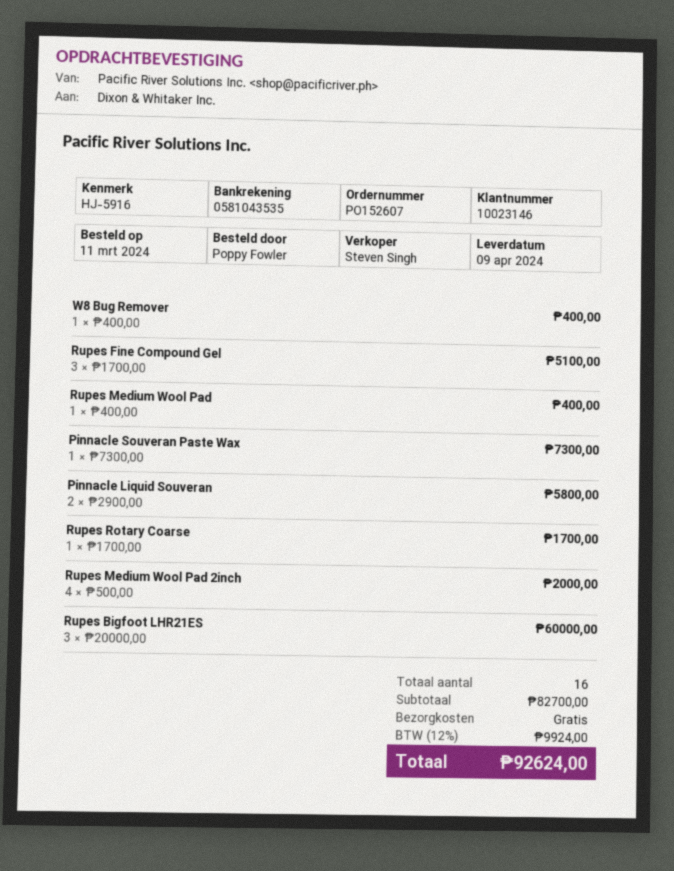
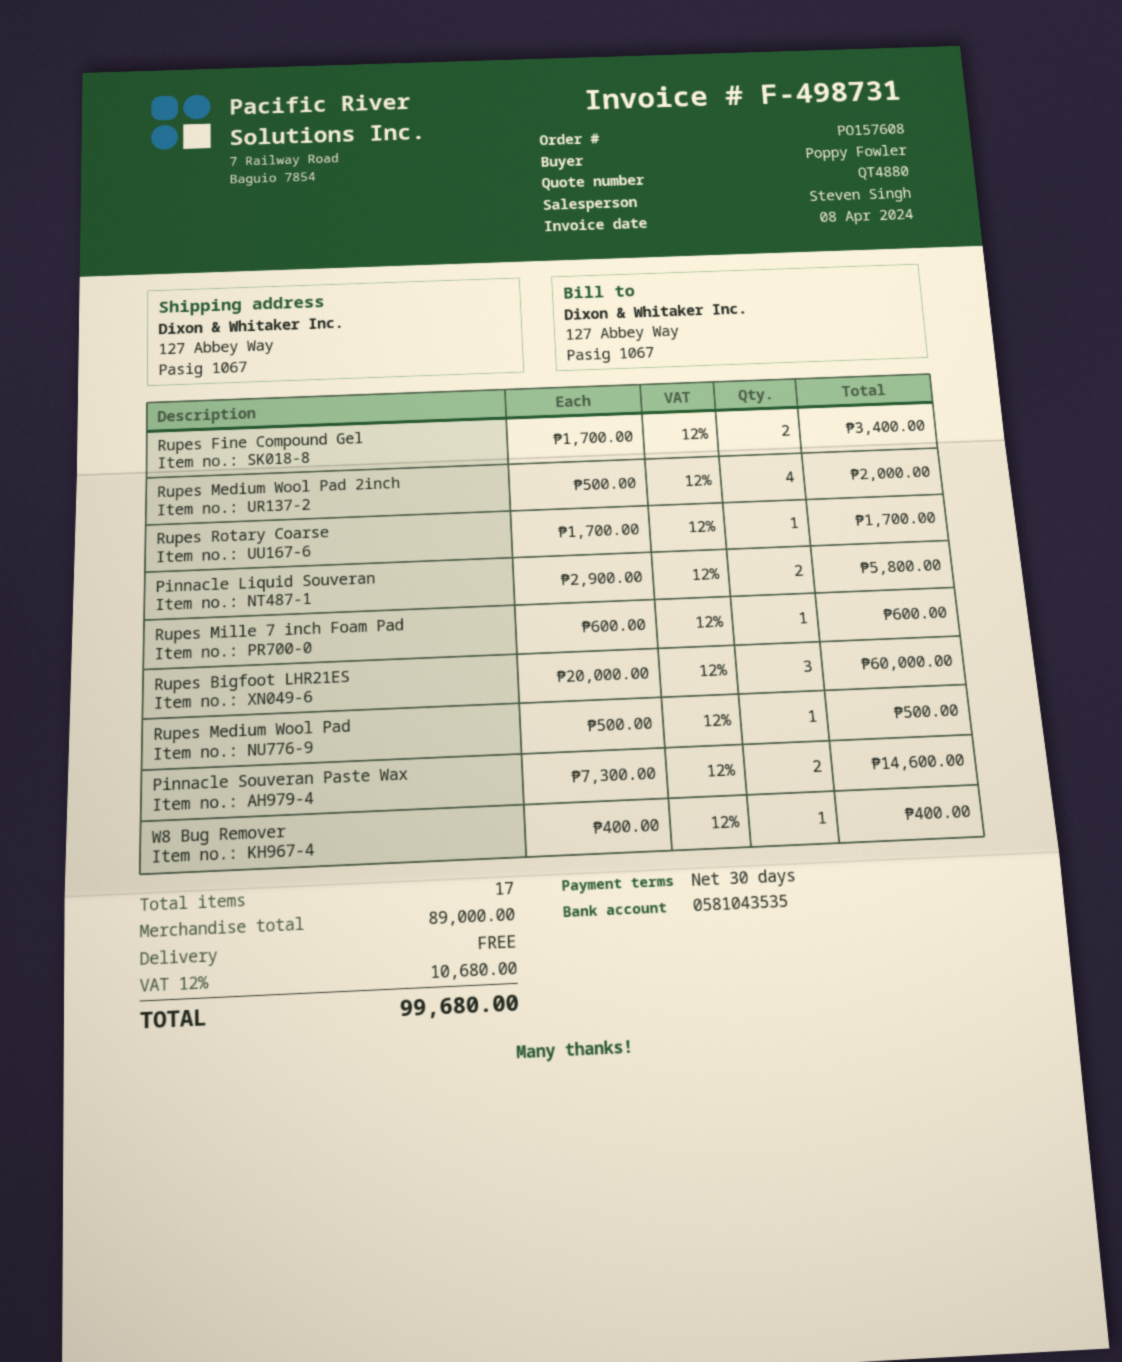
order number: PO152607 -> PO157608
Rupes Fine Compound Gel: 3 x 1700.00 = 5100.00 -> 2 x 1700.00 = 3400.00
Rupes Medium Wool Pad: 1 x 400.00 = 400.00 -> 1 x 500.00 = 500.00
Pinnacle Souveran Paste Wax: 1 x 7300.00 = 7300.00 -> 2 x 7300.00 = 14600.00
Rupes Mille 7 inch Foam Pad: none -> 1 x 600.00 = 600.00
total quantity: 16 -> 17
subtotal: 82700.00 -> 89000.00
tax: 12% = 9924.00 -> 12% = 10680.00
total: 92624.00 -> 99680.00

